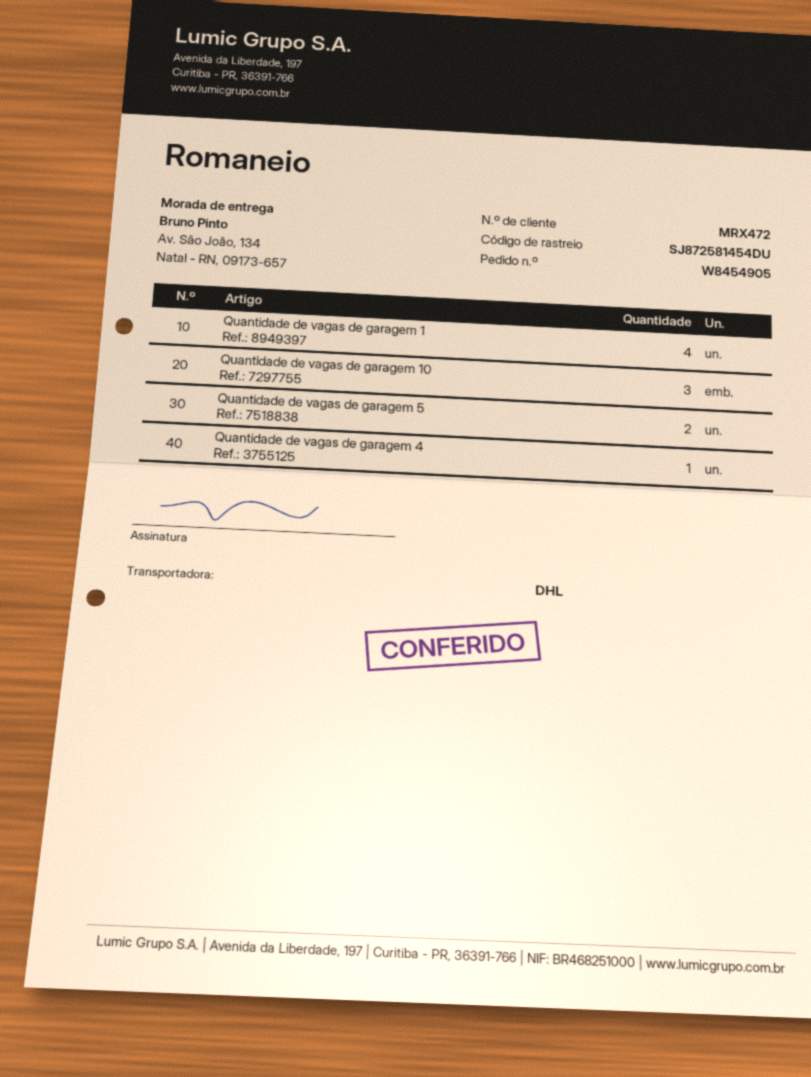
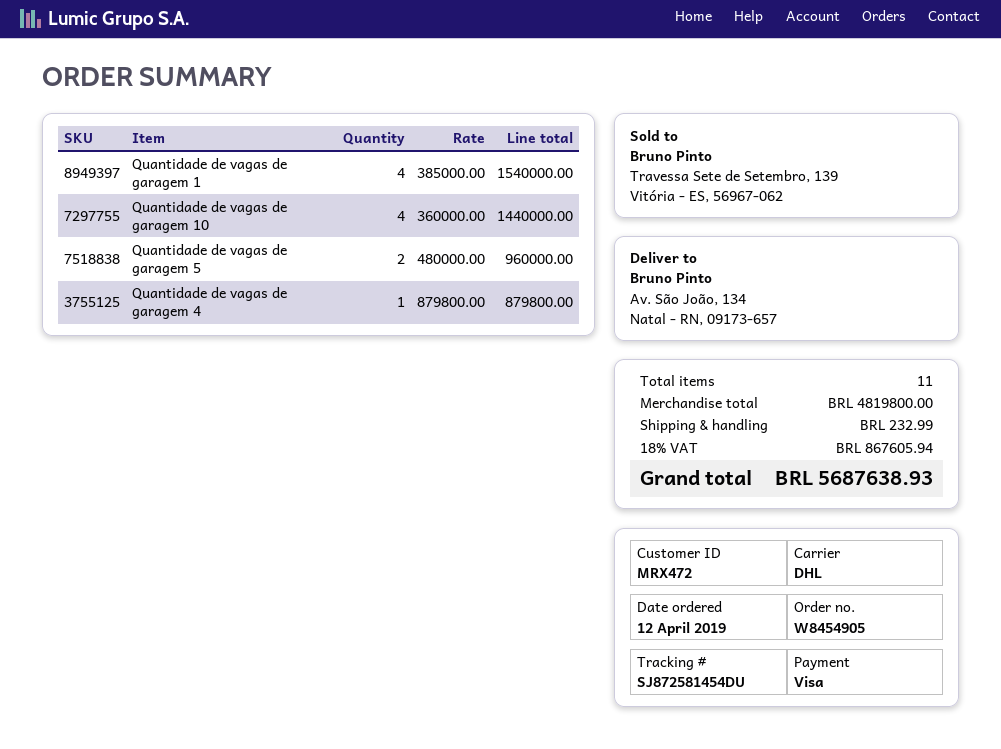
Quantidade de vagas de garagem 10: 3 -> 4

